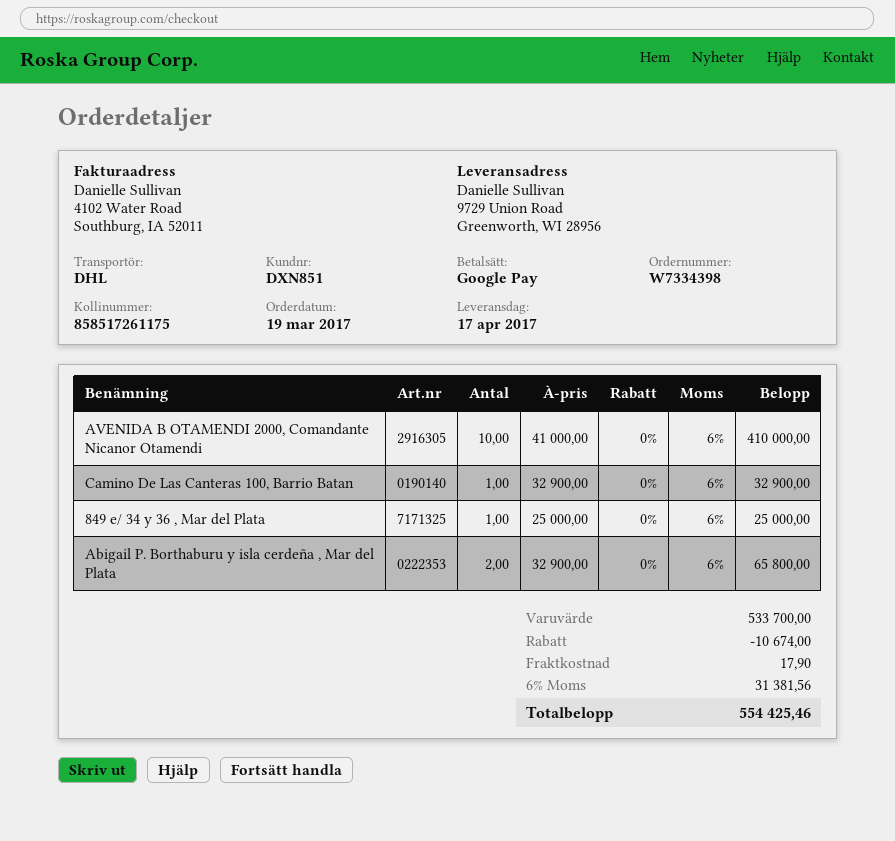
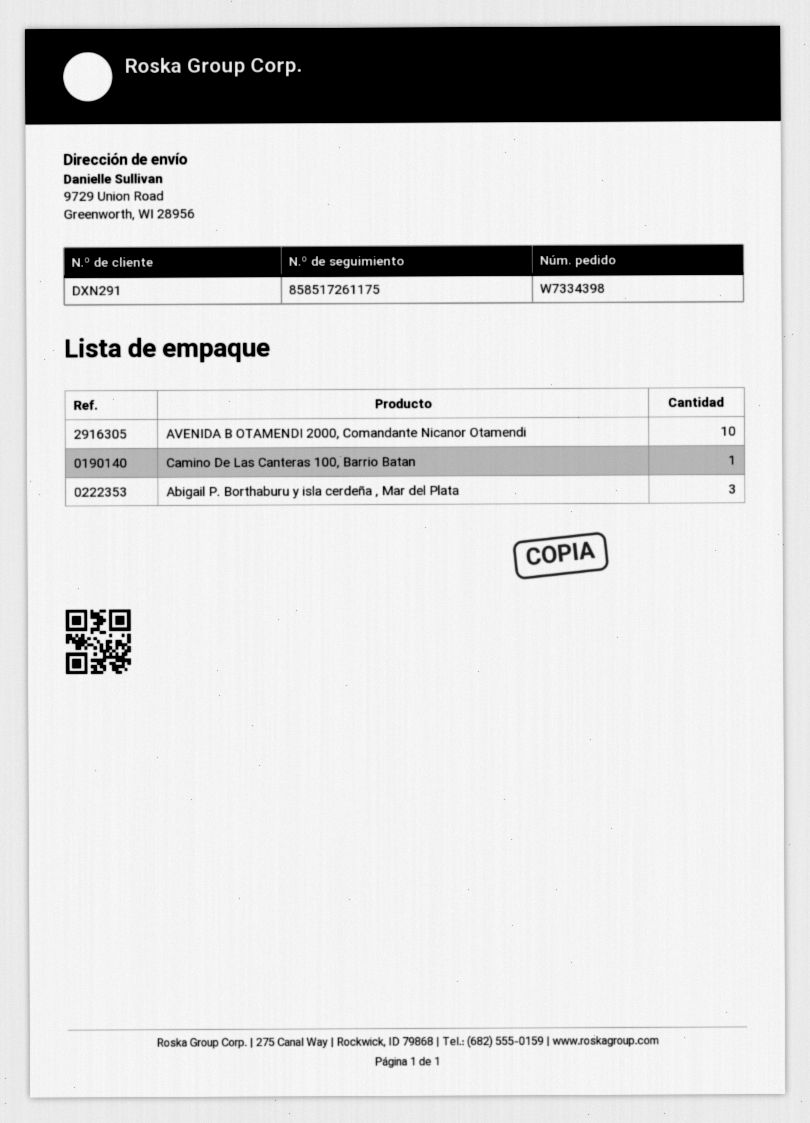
customer number: DXN851 -> DXN291
849 e/ 34 y 36 , Mar del Plata: 1 -> none
Abigail P. Borthaburu y isla cerdeña , Mar del Plata: 2 -> 3

